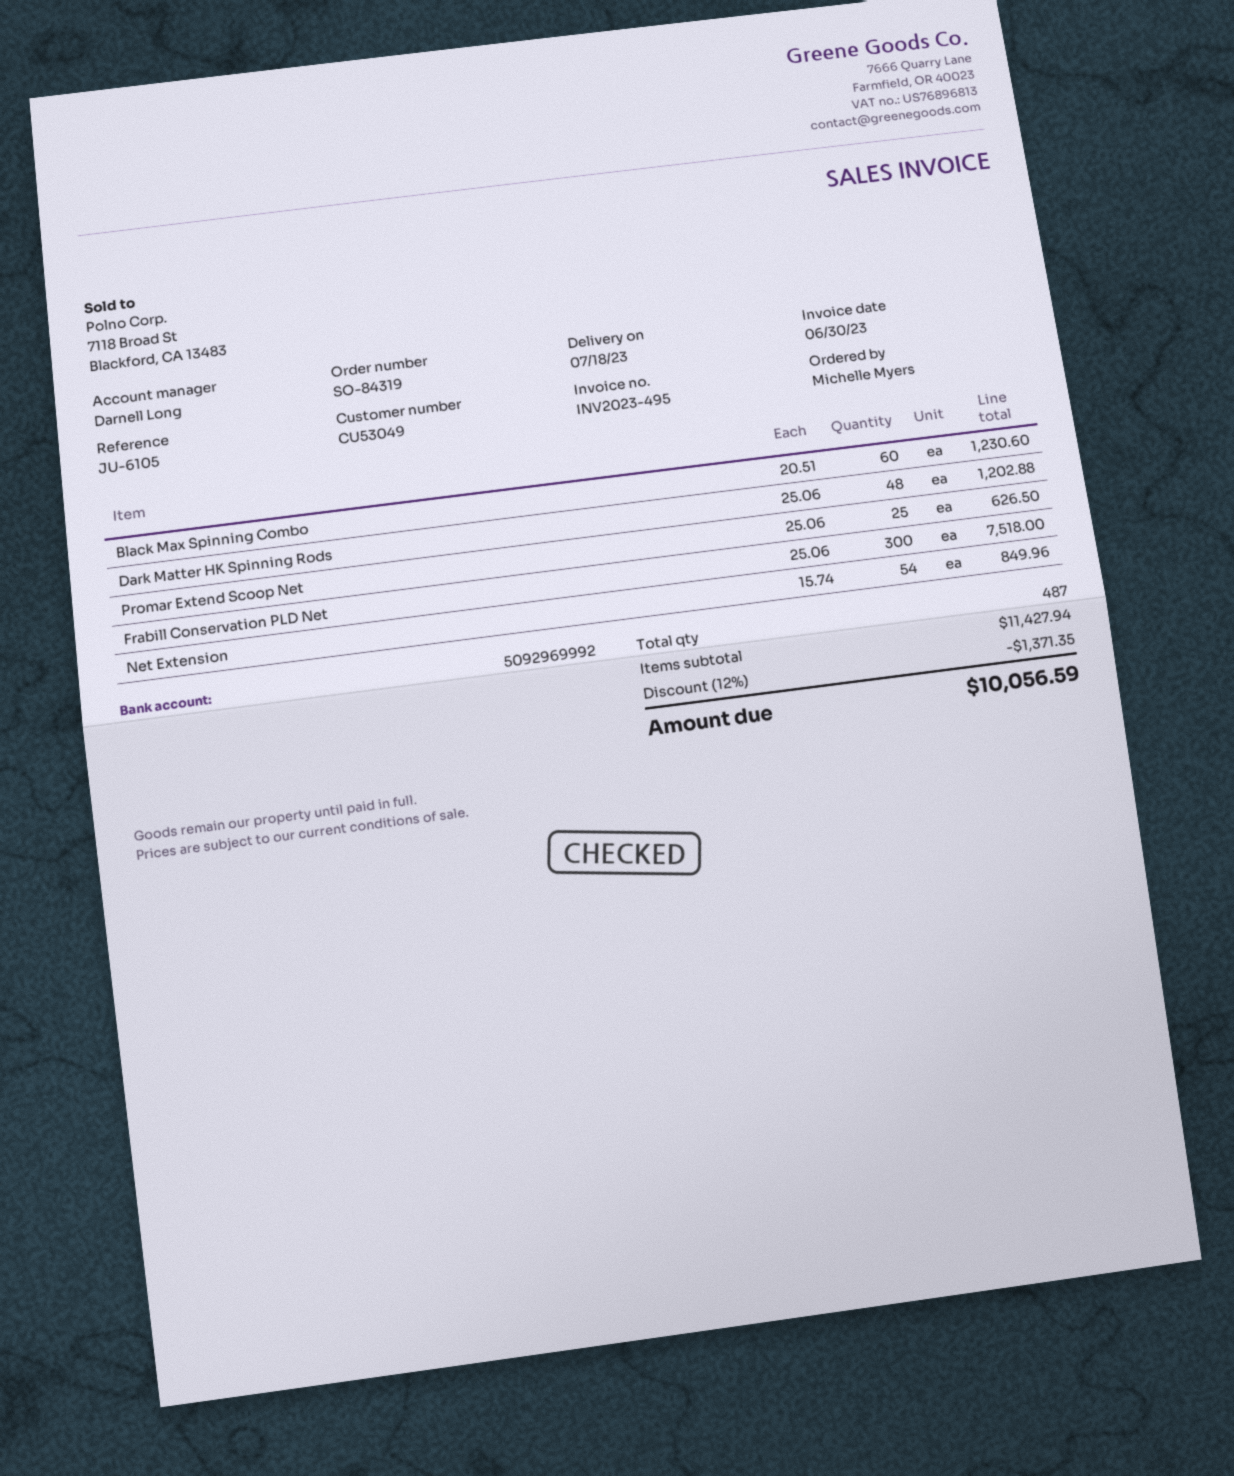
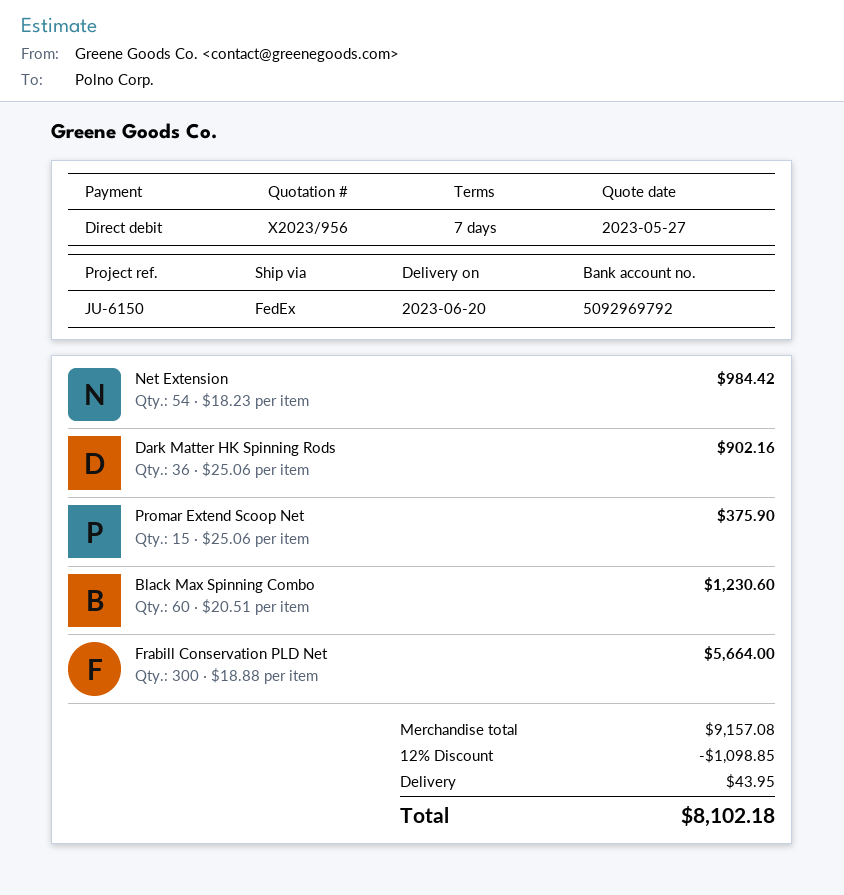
delivery date: 2023-07-18 -> 2023-06-20
reference: JU-6105 -> JU-6150
bank account: 5092969992 -> 5092969792
Dark Matter HK Spinning Rods: 48 x 25.06 = 1202.88 -> 36 x 25.06 = 902.16
Promar Extend Scoop Net: 25 x 25.06 = 626.50 -> 15 x 25.06 = 375.90
Frabill Conservation PLD Net: 300 x 25.06 = 7518.00 -> 300 x 18.88 = 5664.00
Net Extension: 54 x 15.74 = 849.96 -> 54 x 18.23 = 984.42
subtotal: 11427.94 -> 9157.08
discount: 12% = 1371.35 -> 12% = 1098.85
shipping: none -> 43.95
total: 10056.59 -> 8102.18

